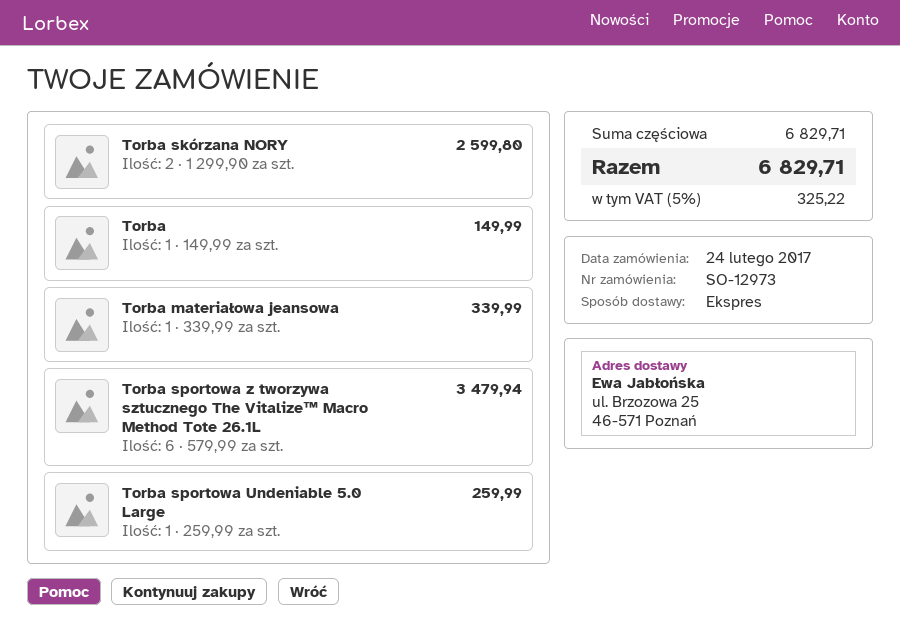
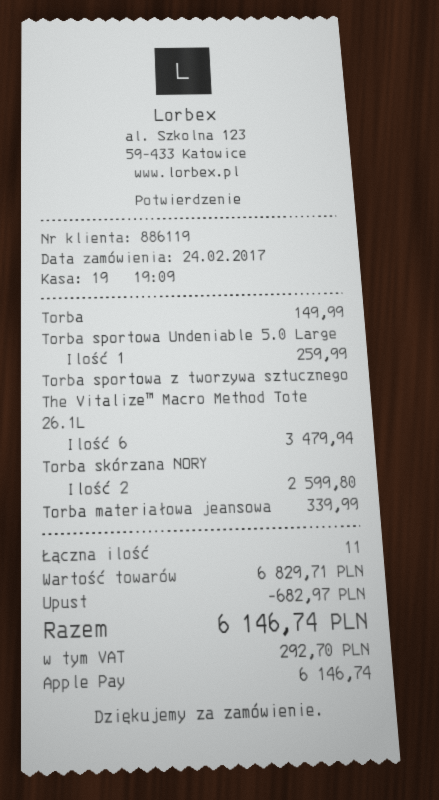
discount: none -> 682.97
tax: 325.22 -> 292.70
total: 6829.71 -> 6146.74

